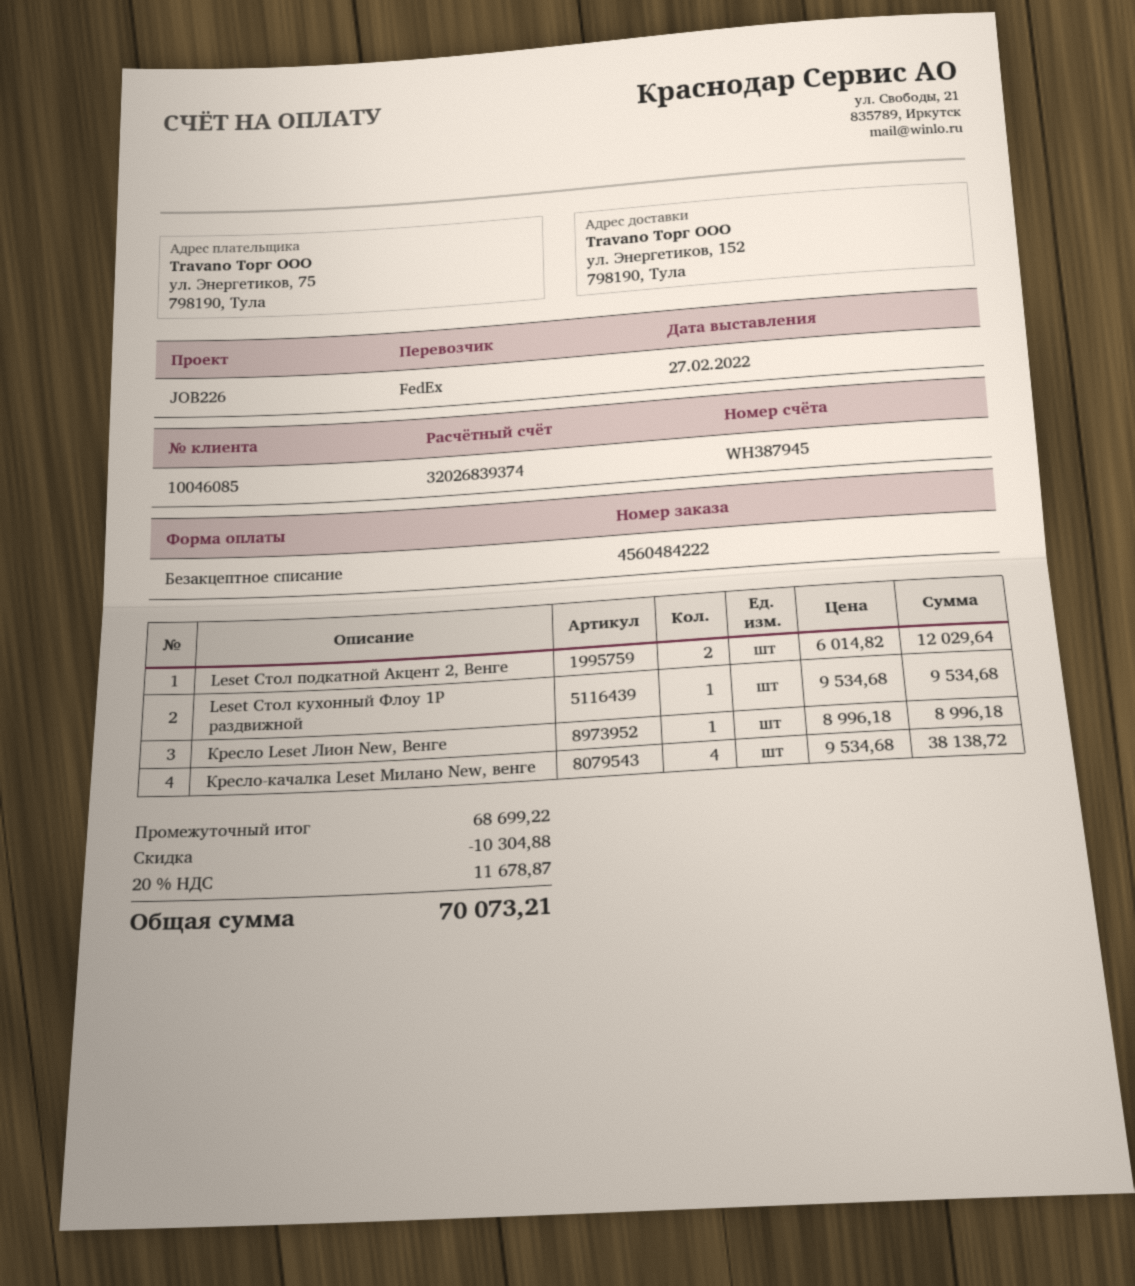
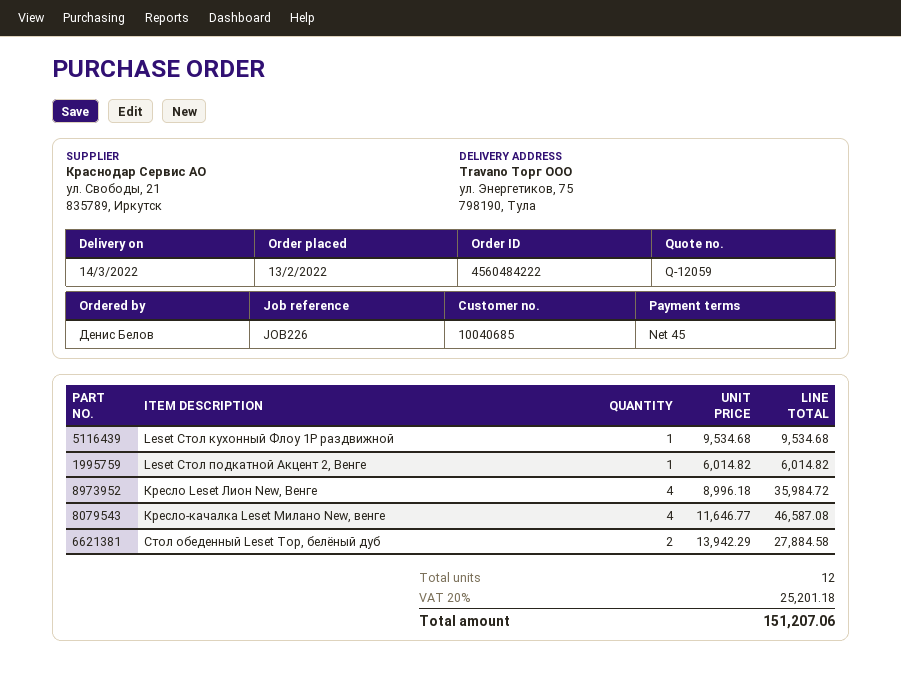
customer number: 10046085 -> 10040685
ship to: ул. Энергетиков, 152, 798190, Тула -> ул. Энергетиков, 75, 798190, Тула
Leset Стол подкатной Акцент 2, Венге: 2 x 6014.82 = 12029.64 -> 1 x 6014.82 = 6014.82
Кресло Leset Лион New, Венге: 1 x 8996.18 = 8996.18 -> 4 x 8996.18 = 35984.72
Кресло-качалка Leset Милано New, венге: 4 x 9534.68 = 38138.72 -> 4 x 11646.77 = 46587.08
Стол обеденный Leset Тор, белёный дуб: none -> 2 x 13942.29 = 27884.58
discount: 10304.88 -> none
tax: 20% = 11678.87 -> 20% = 25201.18
total: 70073.21 -> 151207.06

